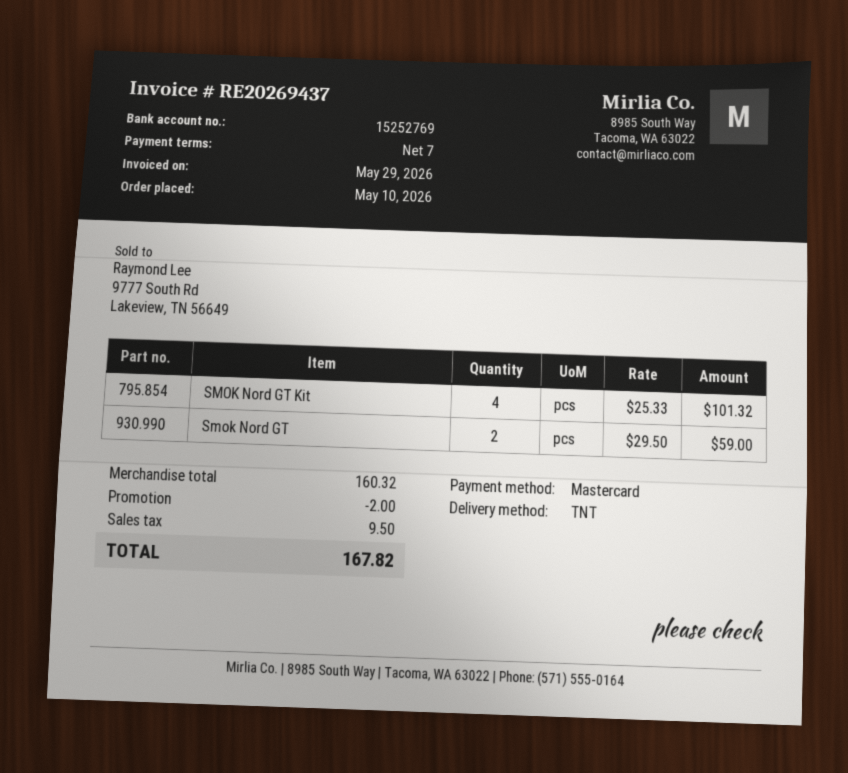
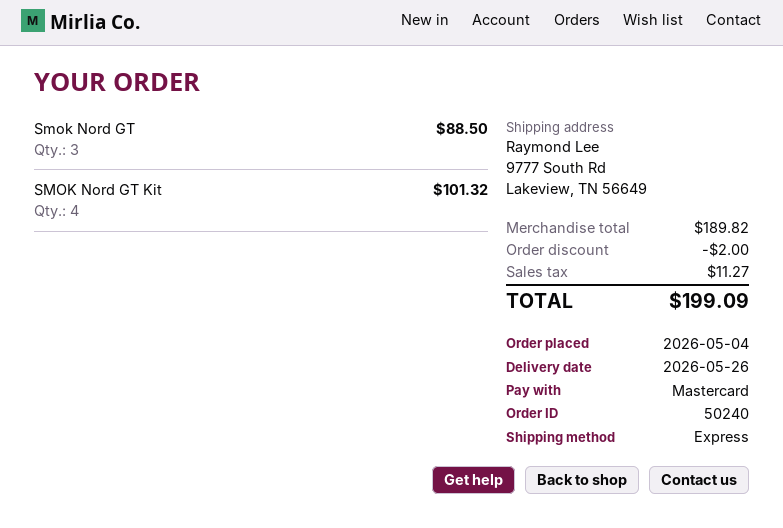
order date: 2026-05-10 -> 2026-05-04
shipping method: TNT -> express
Smok Nord GT: 2 for 59.00 -> 3 for 88.50
subtotal: 160.32 -> 189.82
tax: 9.50 -> 11.27
total: 167.82 -> 199.09

